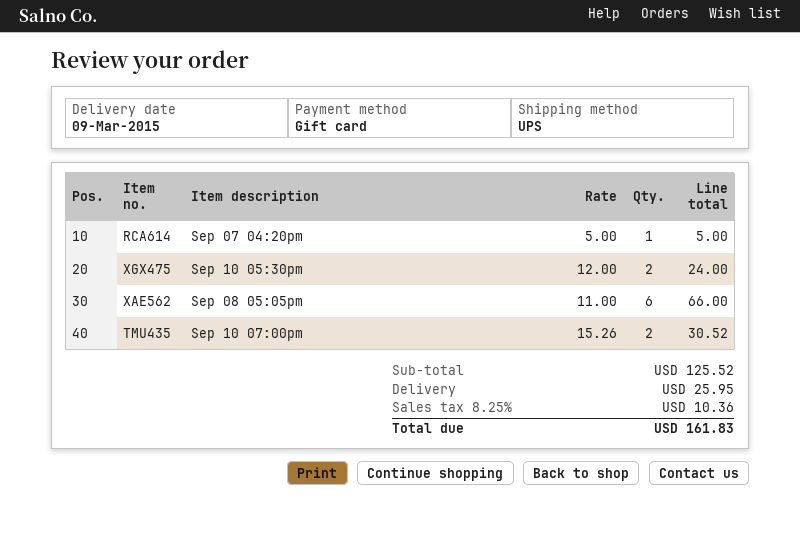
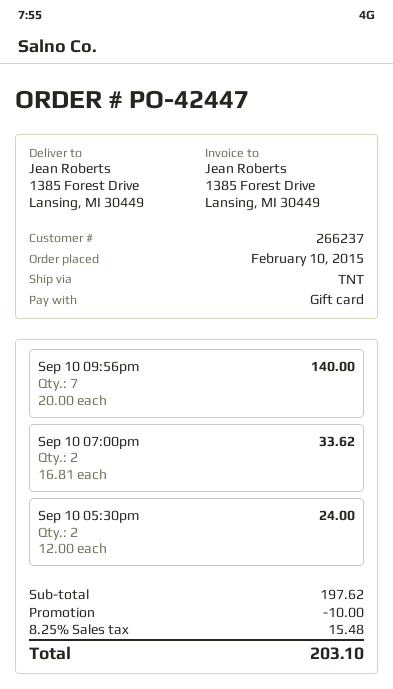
shipping method: UPS -> TNT
Sep 07 04:20pm: 1 x 5.00 = 5.00 -> none
Sep 08 05:05pm: 6 x 11.00 = 66.00 -> none
Sep 10 07:00pm: 2 x 15.26 = 30.52 -> 2 x 16.81 = 33.62
Sep 10 09:56pm: none -> 7 x 20.00 = 140.00
subtotal: 125.52 -> 197.62
discount: none -> 10.00
shipping: 25.95 -> none
tax: 8.25% = 10.36 -> 8.25% = 15.48
total: 161.83 -> 203.10

